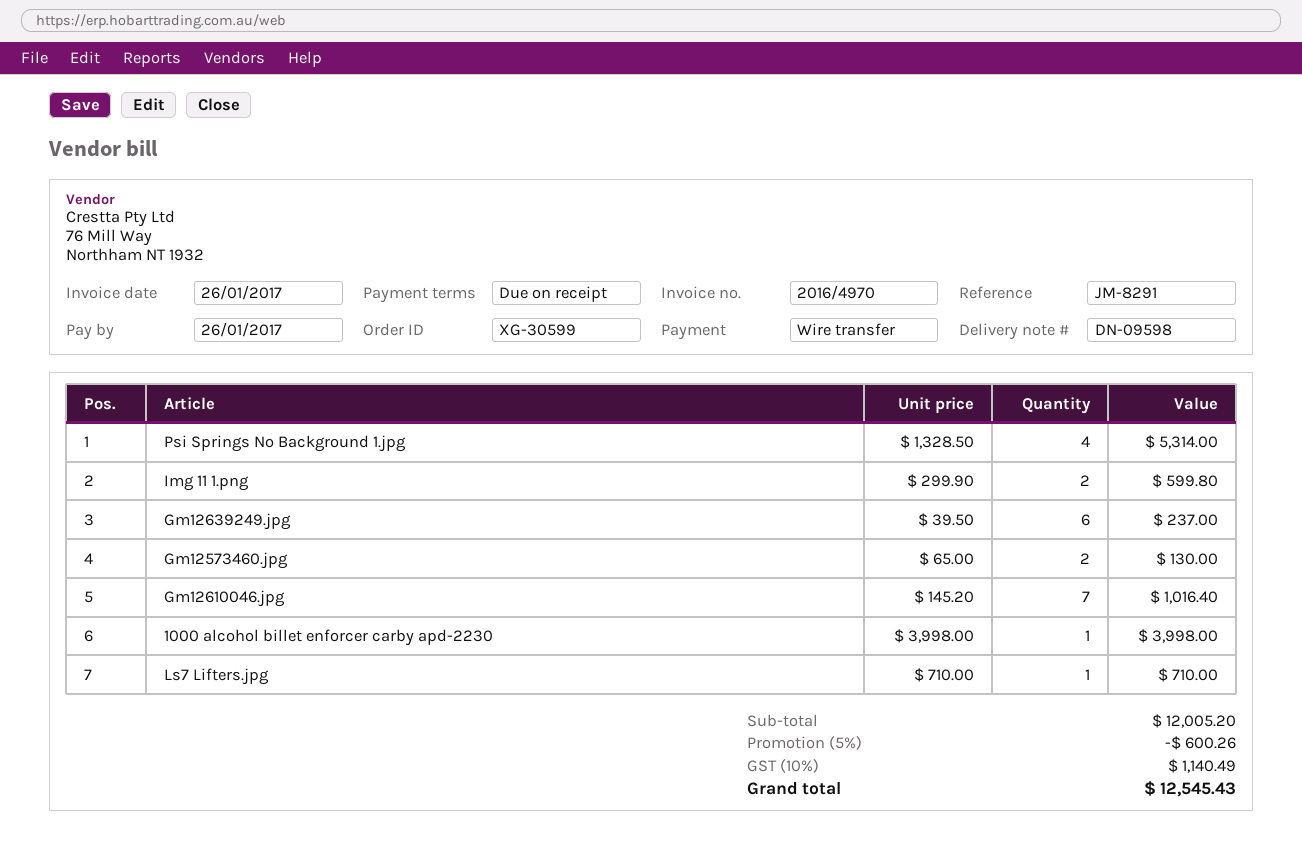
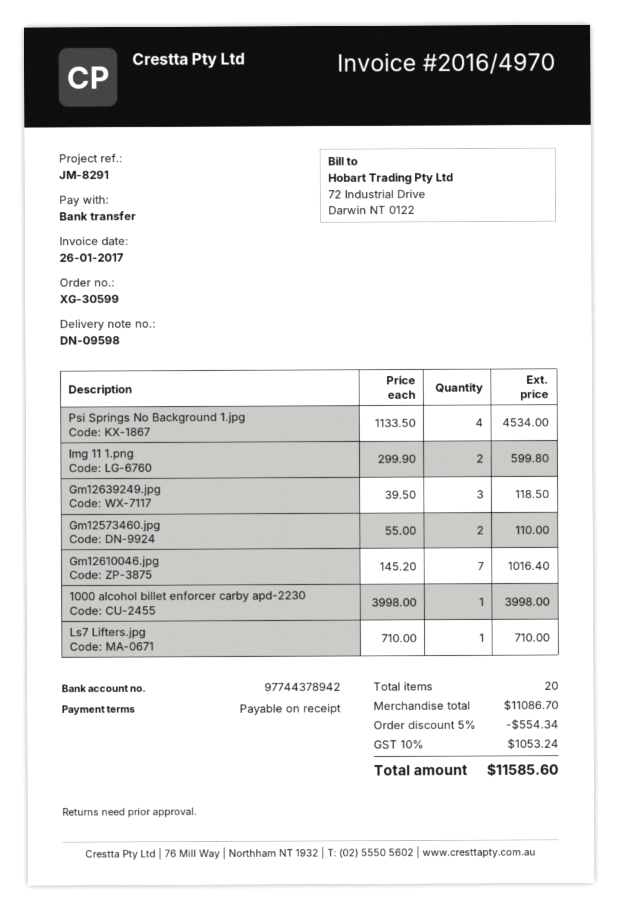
Psi Springs No Background 1.jpg: 4 x 1328.50 = 5314.00 -> 4 x 1133.50 = 4534.00
Gm12639249.jpg: 6 x 39.50 = 237.00 -> 3 x 39.50 = 118.50
Gm12573460.jpg: 2 x 65.00 = 130.00 -> 2 x 55.00 = 110.00
subtotal: 12005.20 -> 11086.70
discount: 5% = 600.26 -> 5% = 554.34
tax: 10% = 1140.49 -> 10% = 1053.24
total: 12545.43 -> 11585.60

